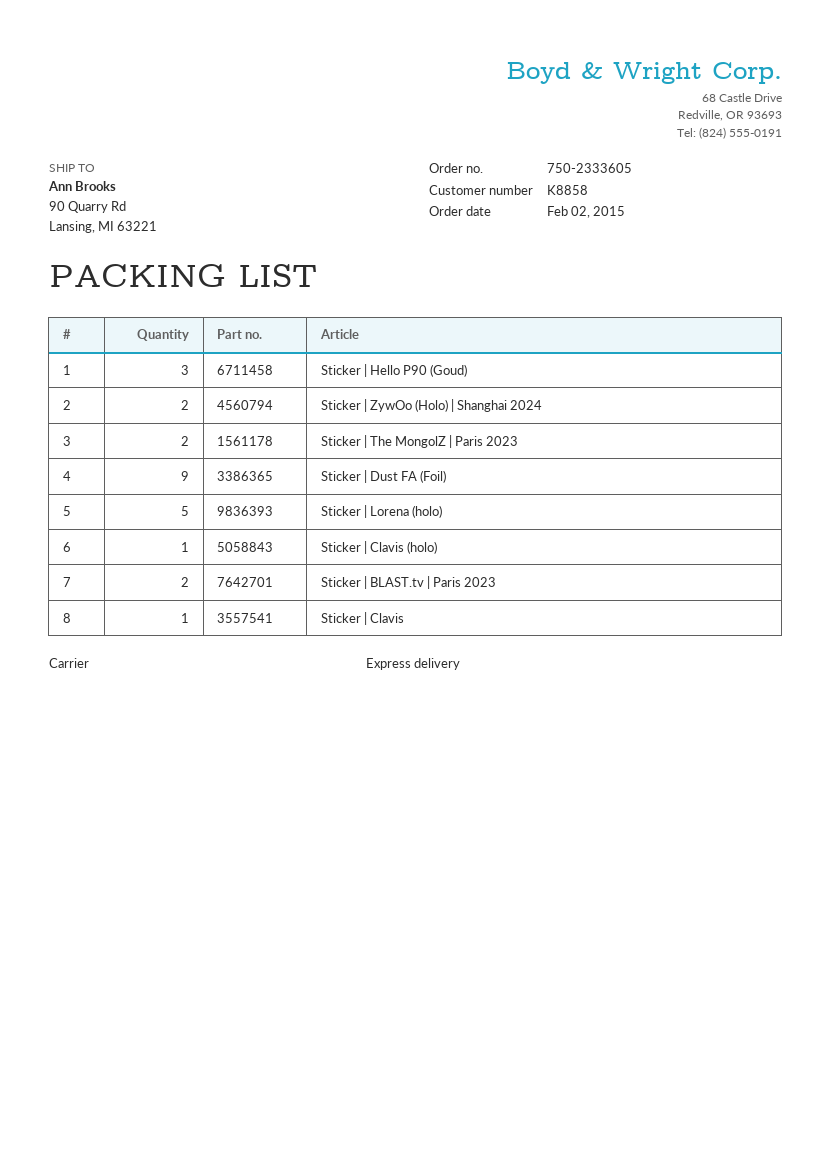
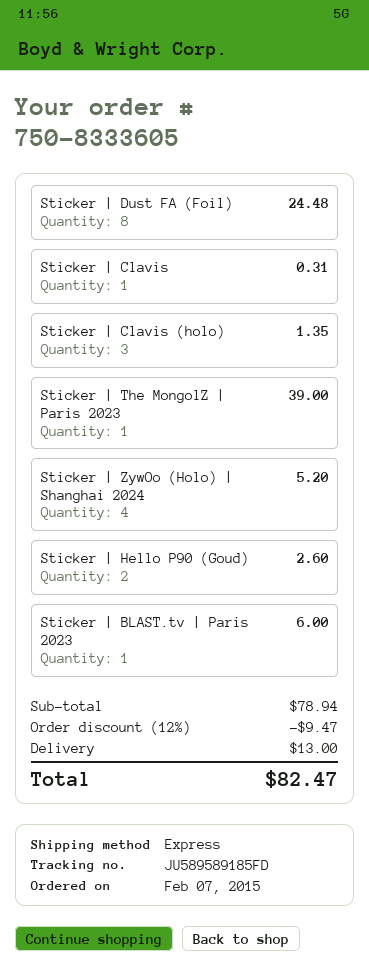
order number: 750-2333605 -> 750-8333605
order date: 2015-02-02 -> 2015-02-07
Sticker | Hello P90 (Goud): 3 -> 2
Sticker | ZywOo (Holo) | Shanghai 2024: 2 -> 4
Sticker | The MongolZ | Paris 2023: 2 -> 1
Sticker | Dust FA (Foil): 9 -> 8
Sticker | Lorena (holo): 5 -> none
Sticker | Clavis (holo): 1 -> 3
Sticker | BLAST.tv | Paris 2023: 2 -> 1

